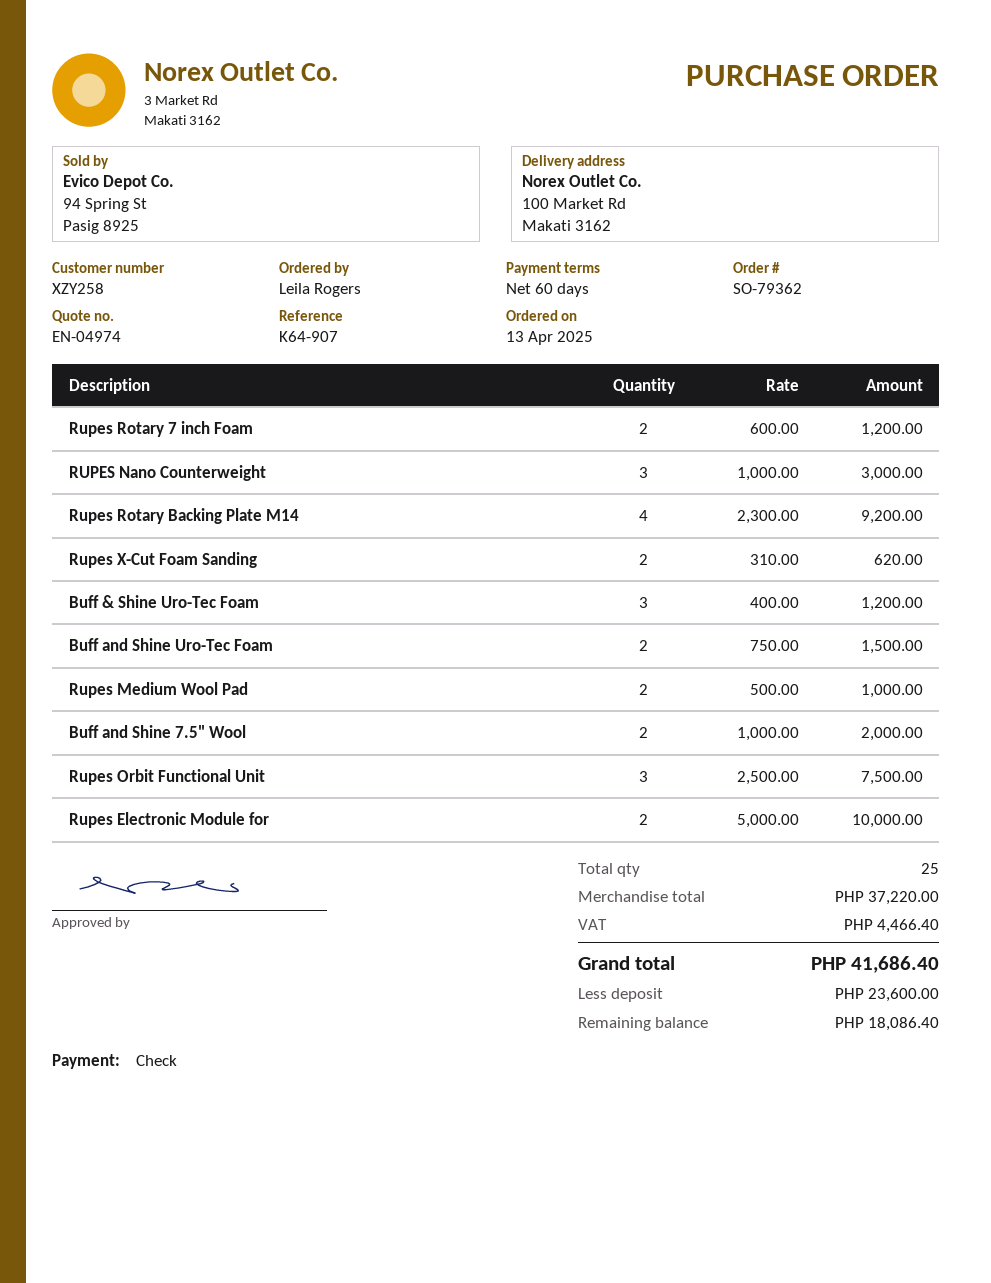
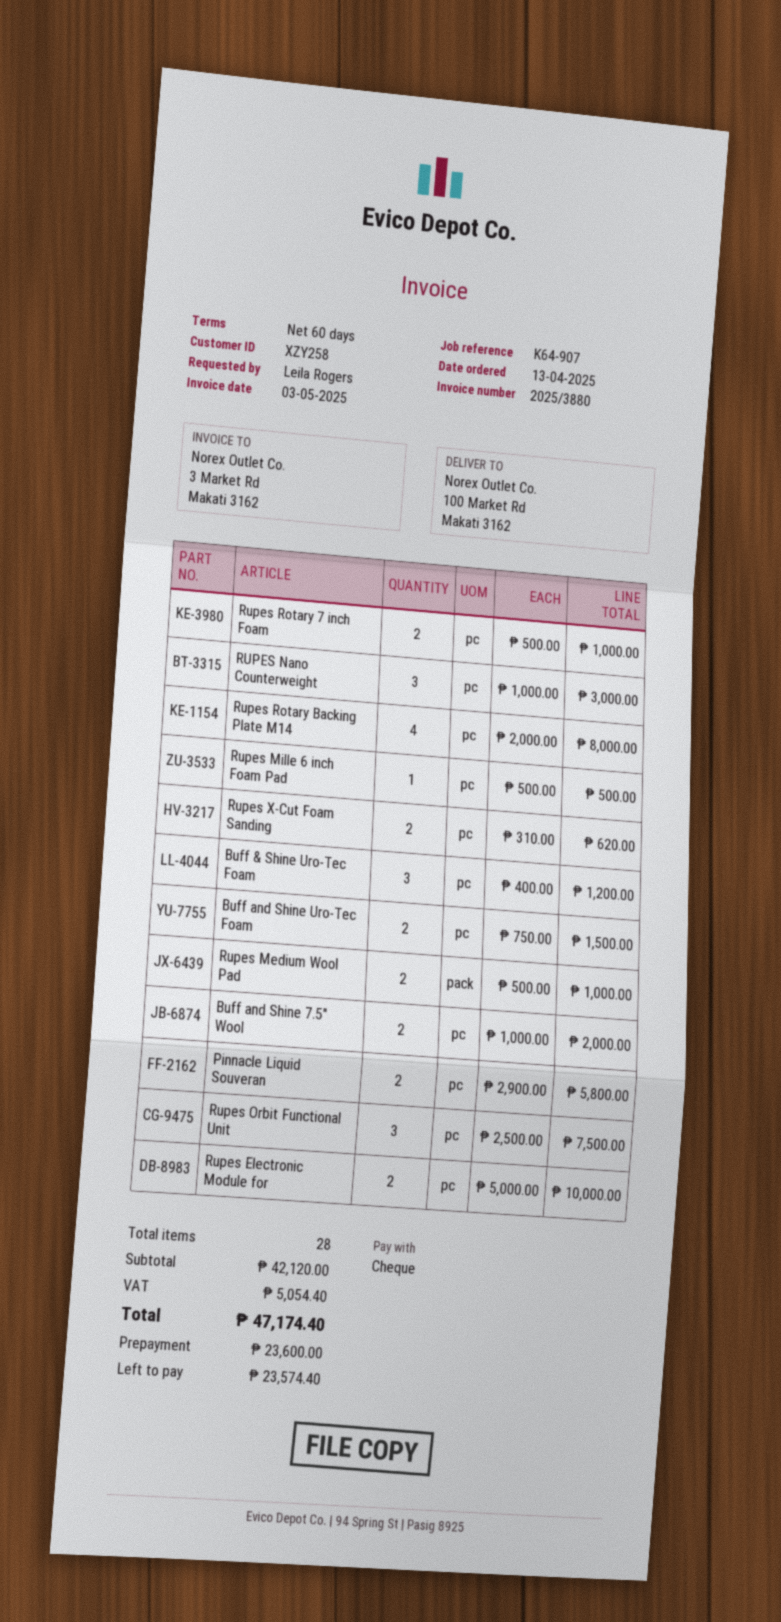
Rupes Rotary 7 inch Foam: 2 x 600.00 = 1200.00 -> 2 x 500.00 = 1000.00
Rupes Rotary Backing Plate M14: 4 x 2300.00 = 9200.00 -> 4 x 2000.00 = 8000.00
Rupes Mille 6 inch Foam Pad: none -> 1 x 500.00 = 500.00
Pinnacle Liquid Souveran: none -> 2 x 2900.00 = 5800.00
total quantity: 25 -> 28
subtotal: 37220.00 -> 42120.00
tax: 4466.40 -> 5054.40
total: 41686.40 -> 47174.40
balance: 18086.40 -> 23574.40

